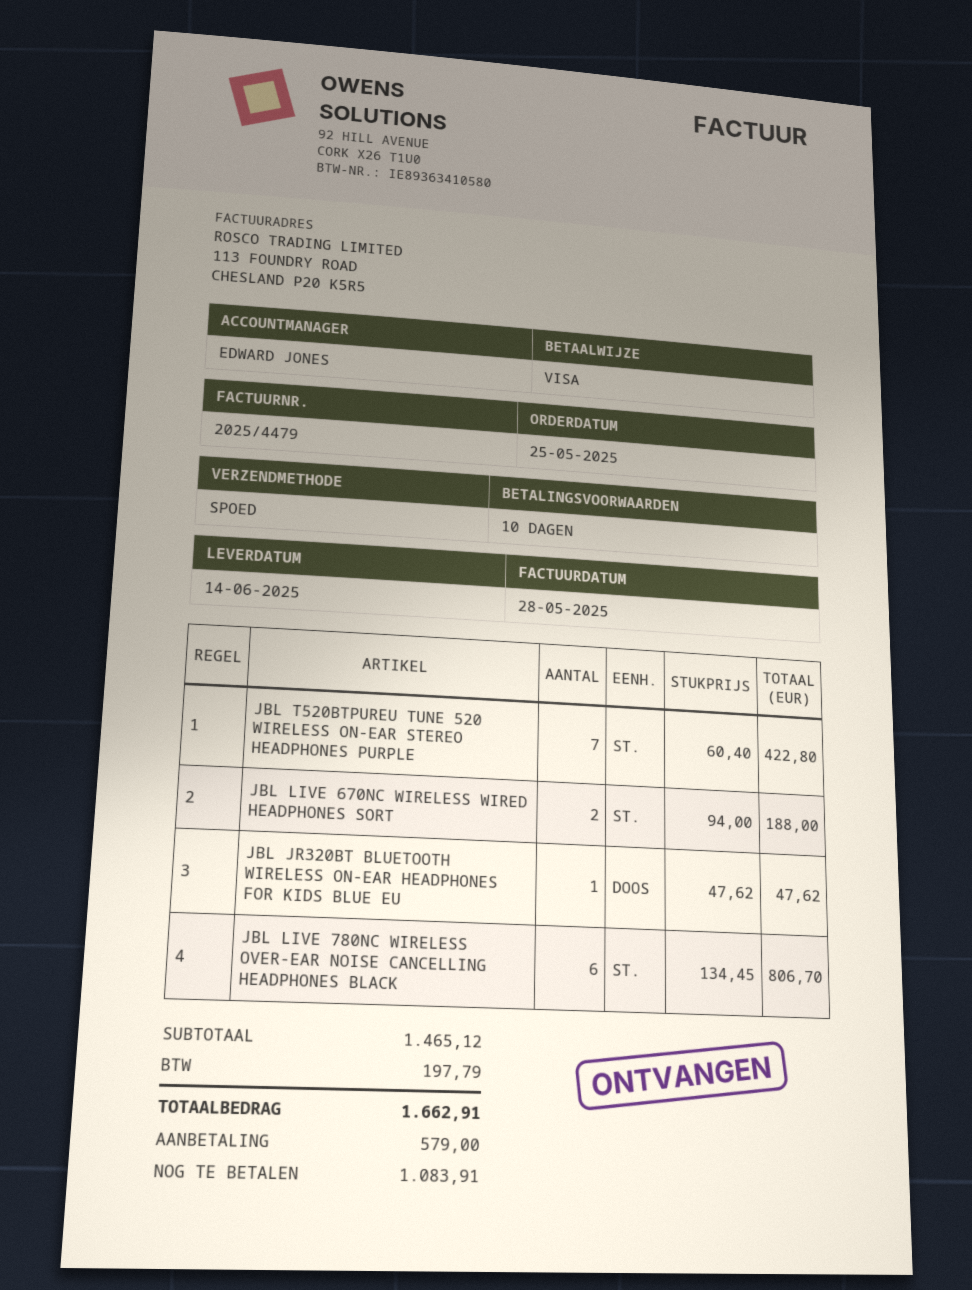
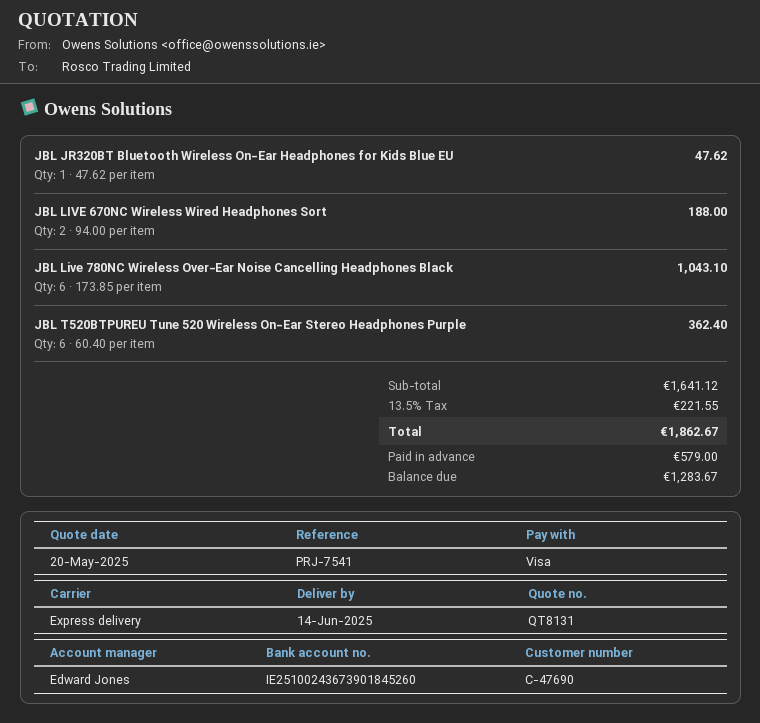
JBL T520BTPUREU TUNE 520 WIRELESS ON-EAR STEREO HEADPHONES PURPLE: 7 x 60.40 = 422.80 -> 6 x 60.40 = 362.40
JBL LIVE 780NC WIRELESS OVER‑EAR NOISE CANCELLING HEADPHONES BLACK: 6 x 134.45 = 806.70 -> 6 x 173.85 = 1043.10
subtotal: 1465.12 -> 1641.12
tax: 197.79 -> 221.55
total: 1662.91 -> 1862.67
balance: 1083.91 -> 1283.67

